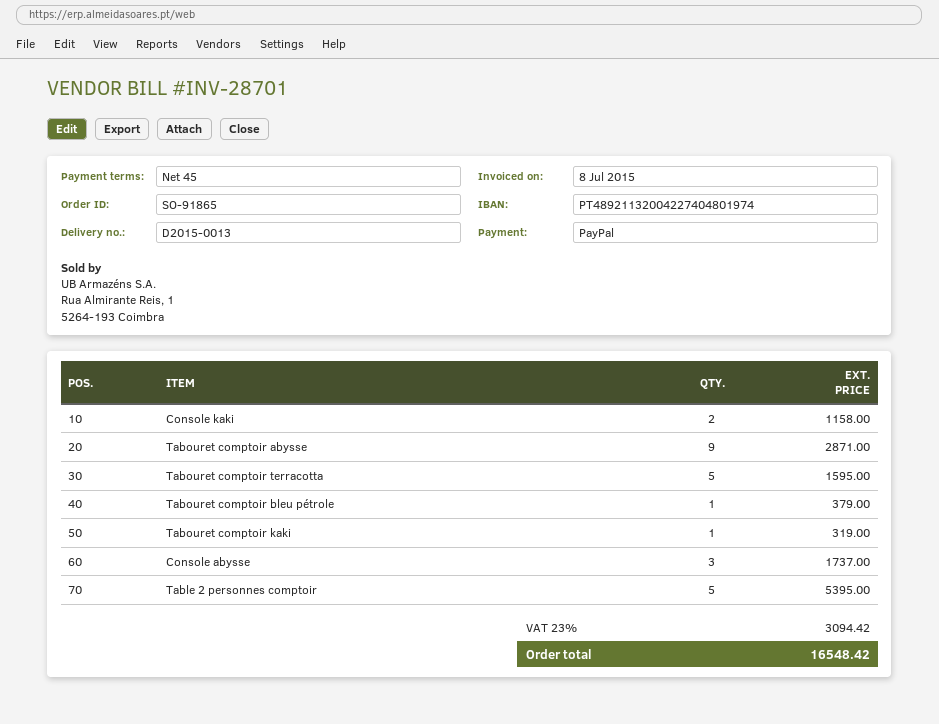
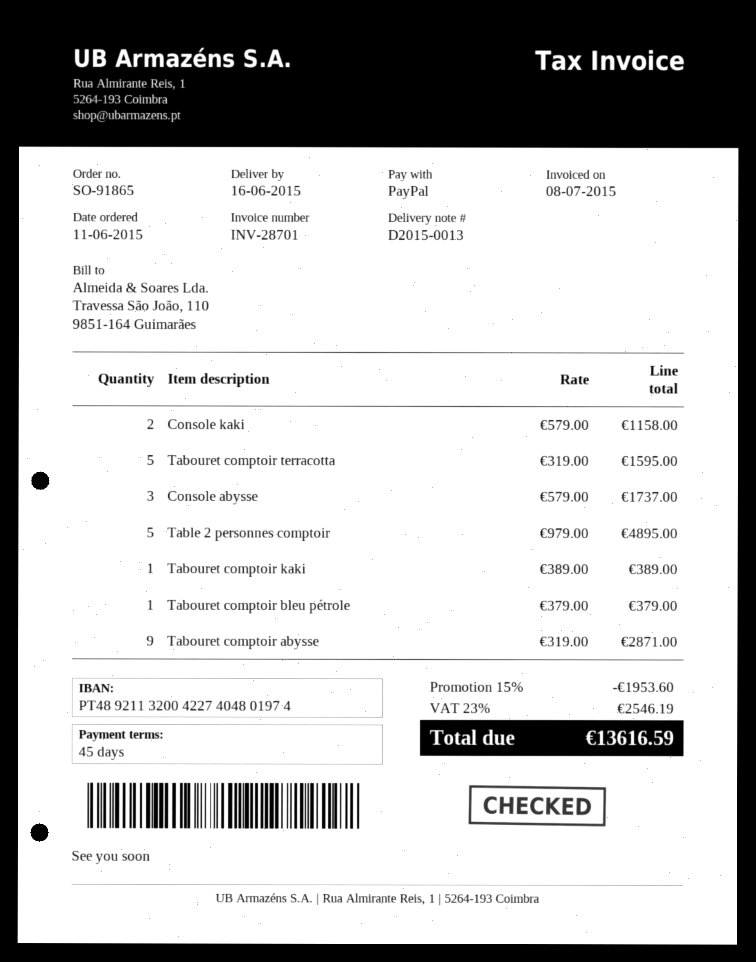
Tabouret comptoir kaki: 1 for 319.00 -> 1 for 389.00
Table 2 personnes comptoir: 5 for 5395.00 -> 5 for 4895.00
discount: none -> 15% = 1953.60
tax: 23% = 3094.42 -> 23% = 2546.19
total: 16548.42 -> 13616.59

